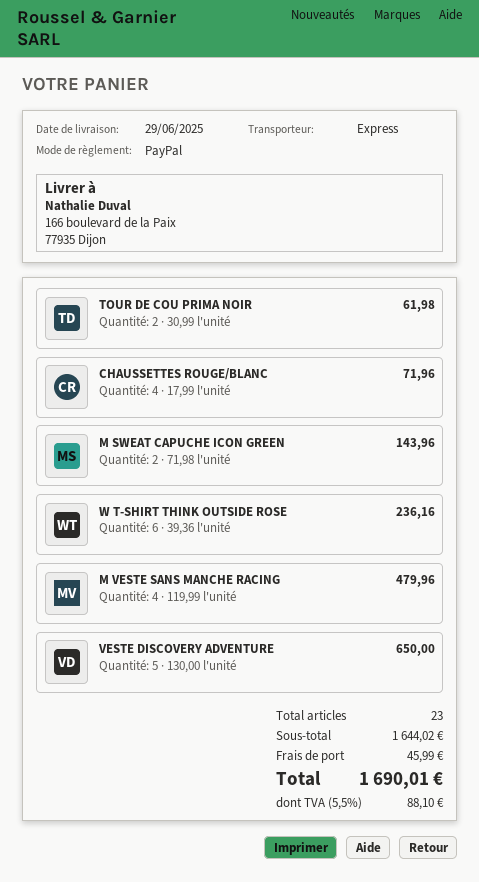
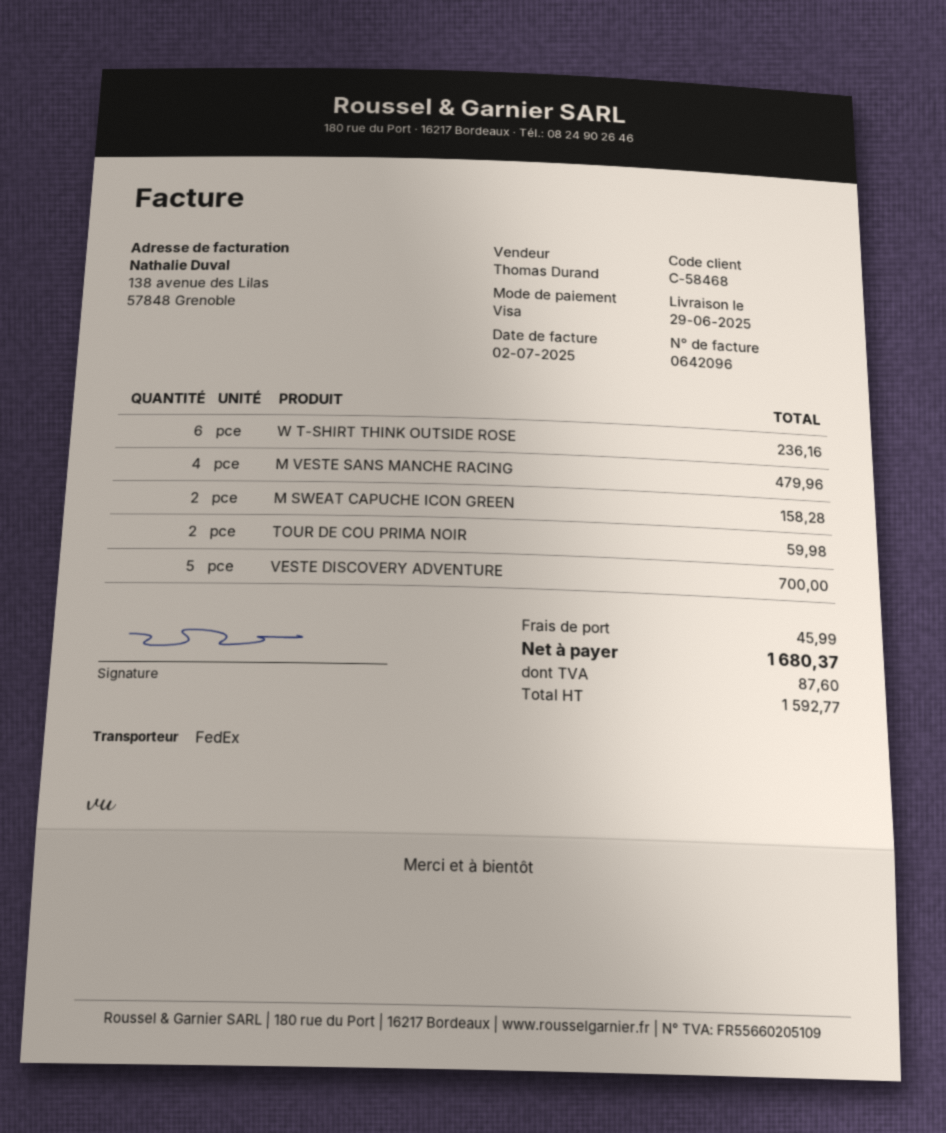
payment method: PayPal -> Visa
shipping method: express -> FedEx
TOUR DE COU PRIMA NOIR: 2 for 61.98 -> 2 for 59.98
CHAUSSETTES ROUGE/BLANC: 4 for 71.96 -> none
M SWEAT CAPUCHE ICON GREEN: 2 for 143.96 -> 2 for 158.28
VESTE DISCOVERY ADVENTURE: 5 for 650.00 -> 5 for 700.00
tax: 88.10 -> 87.60
total: 1690.01 -> 1680.37

